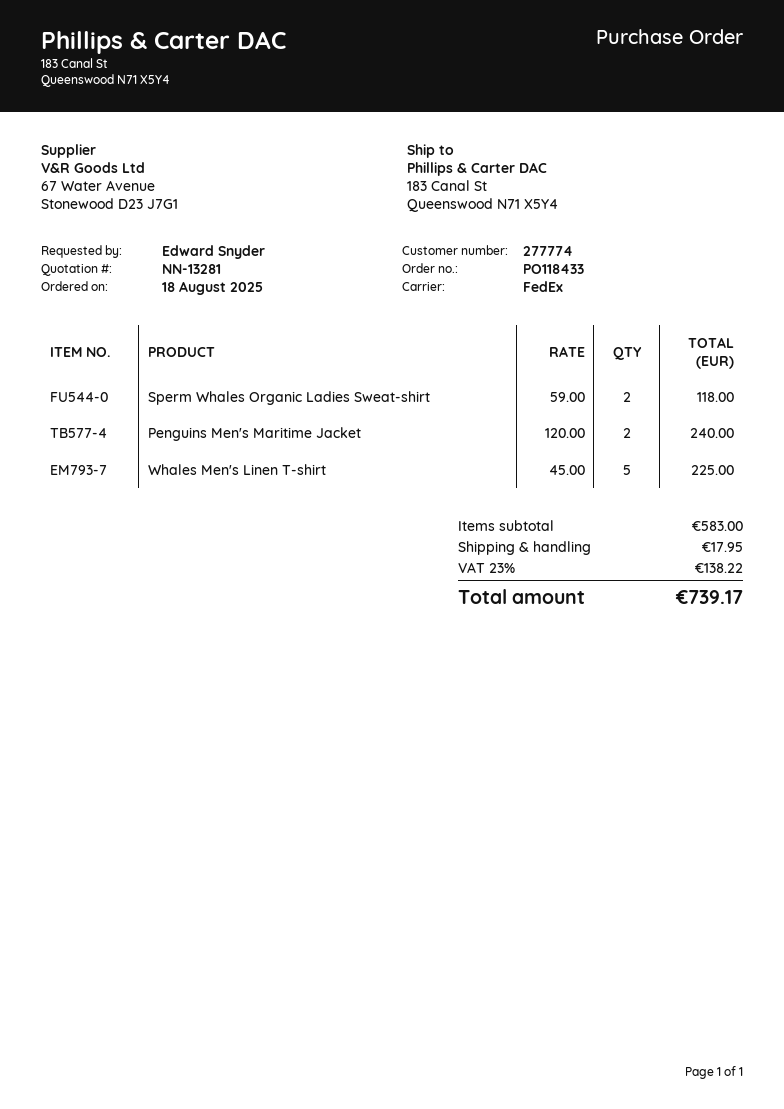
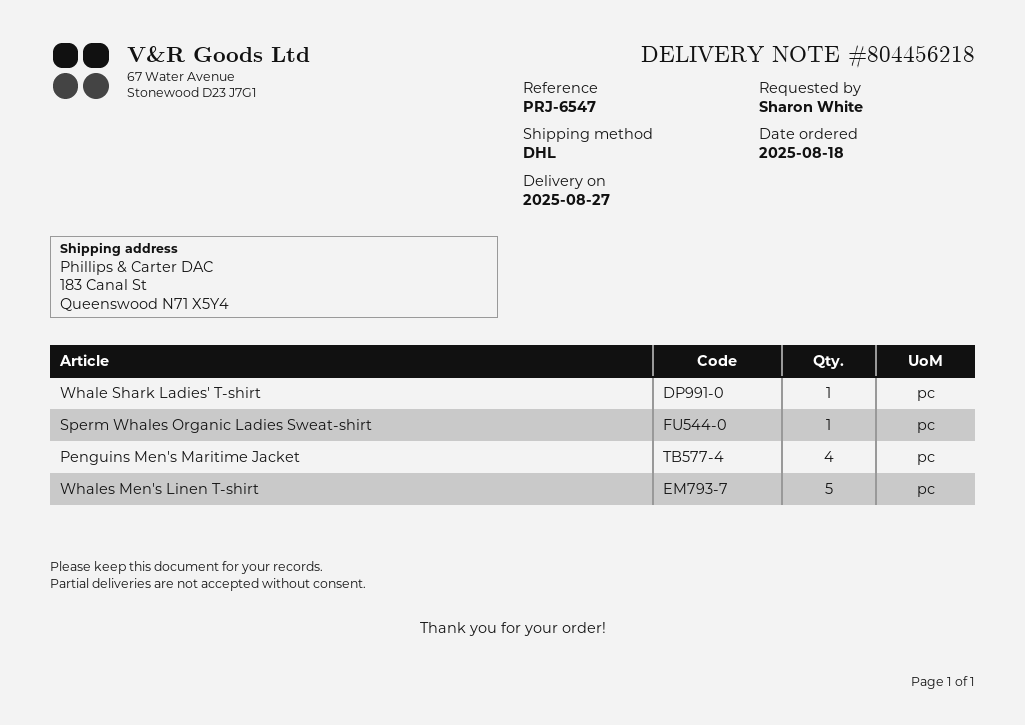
ordered by: Edward Snyder -> Sharon White
shipping method: FedEx -> DHL
Sperm Whales Organic Ladies Sweat-shirt: 2 -> 1
Penguins Men's Maritime Jacket: 2 -> 4
Whale Shark Ladies' T-shirt: none -> 1

